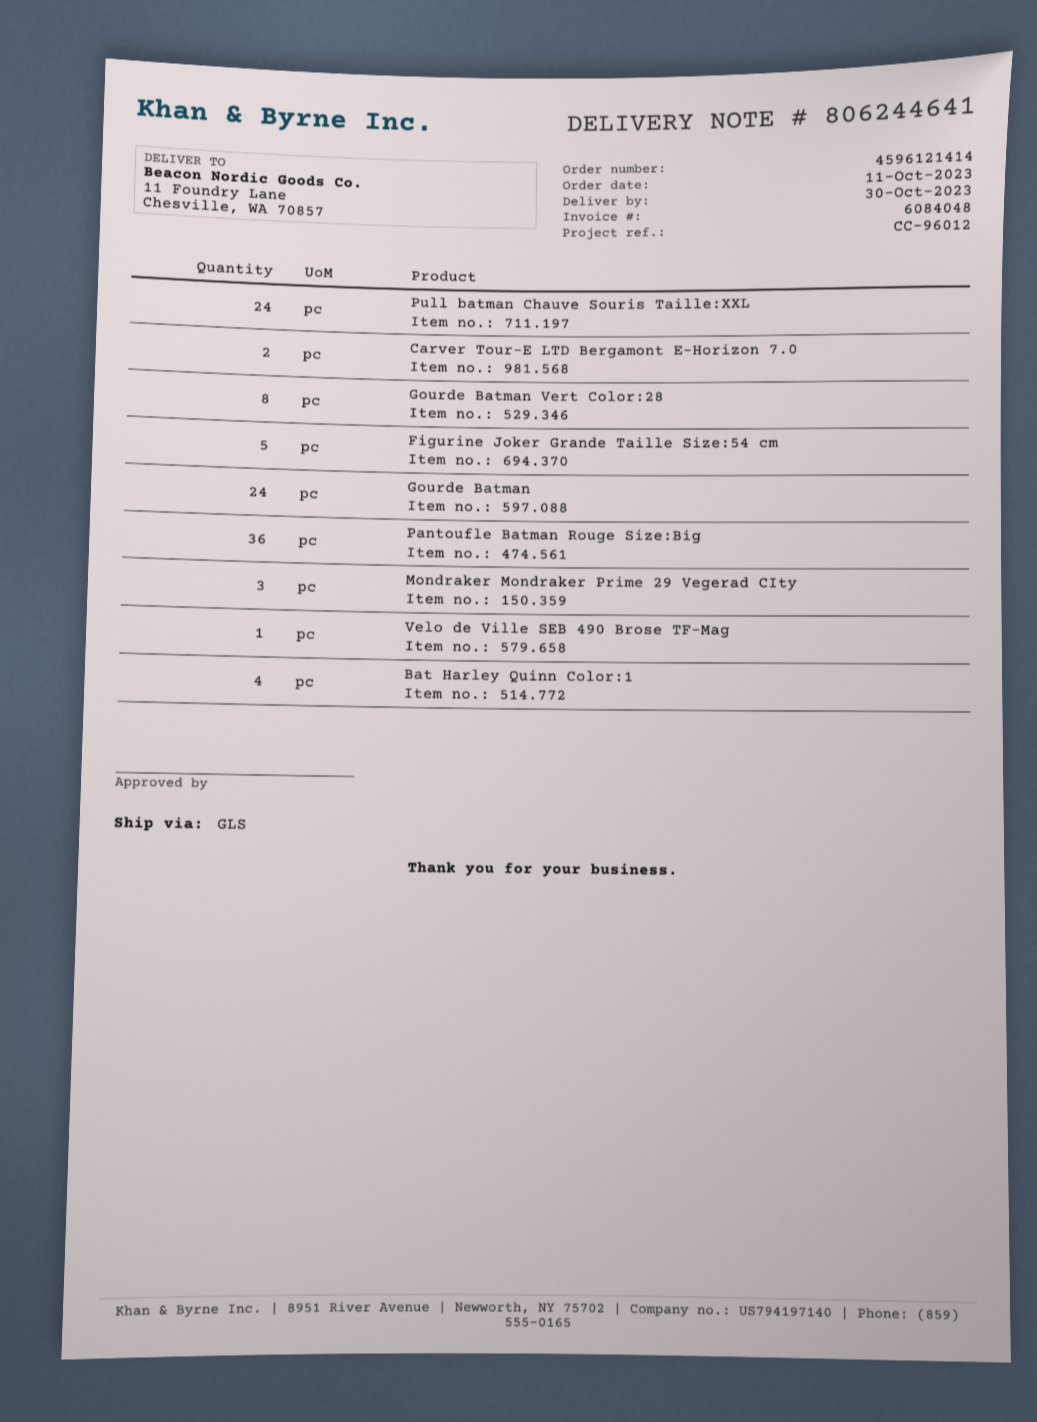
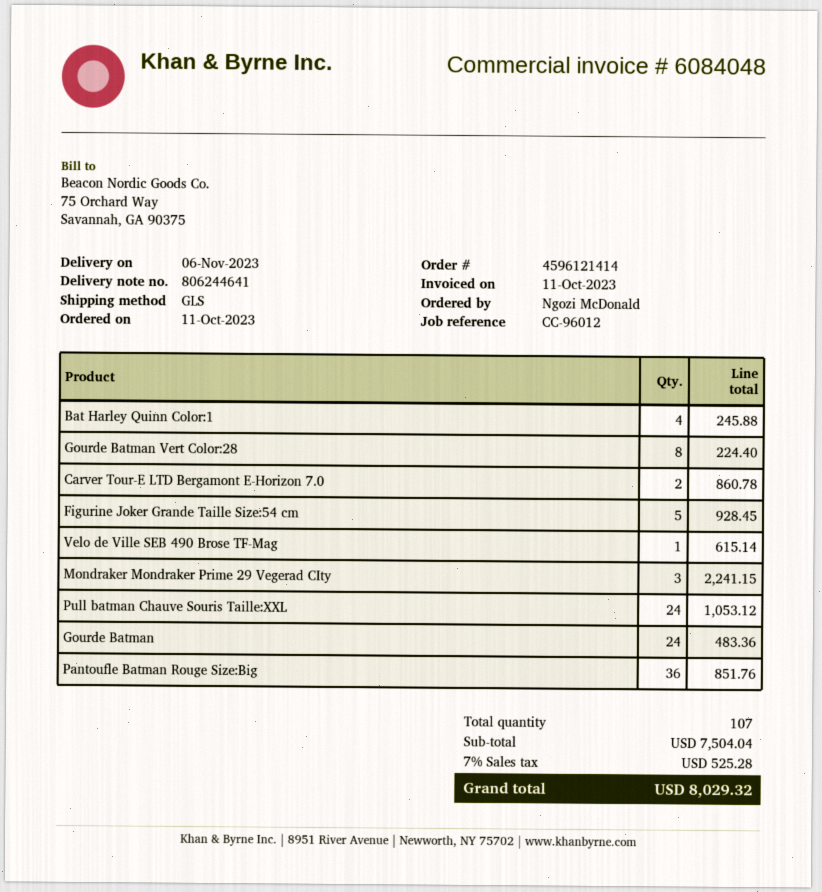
delivery date: 2023-10-30 -> 2023-11-06

